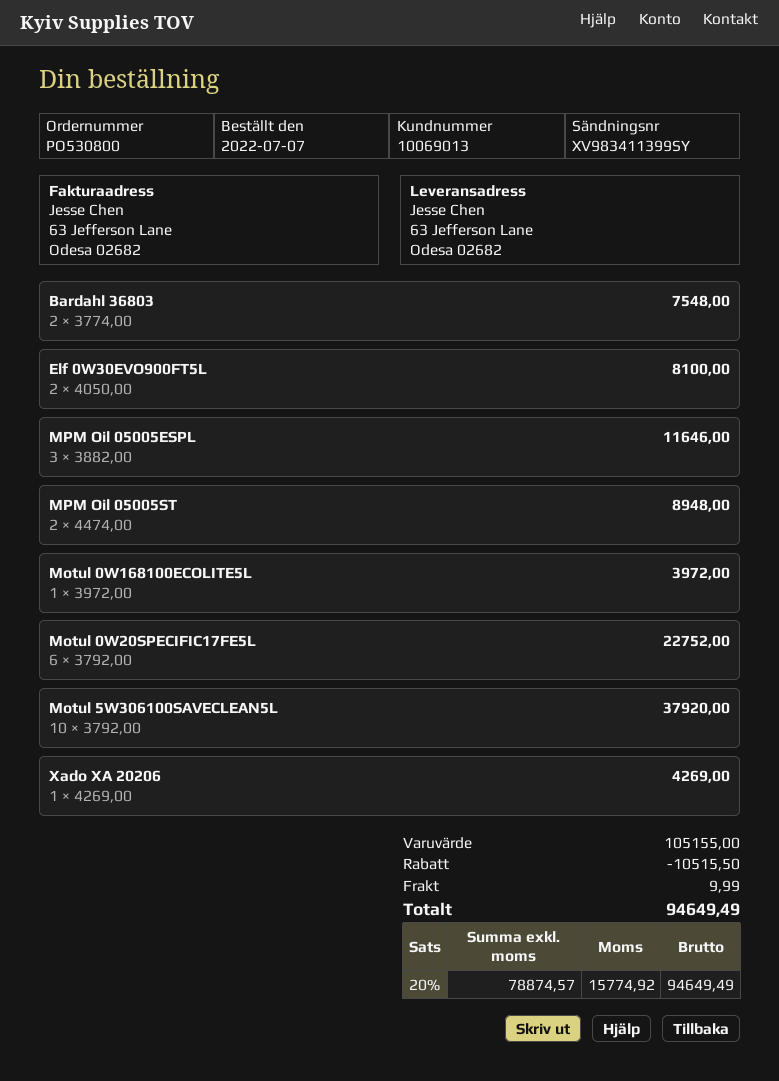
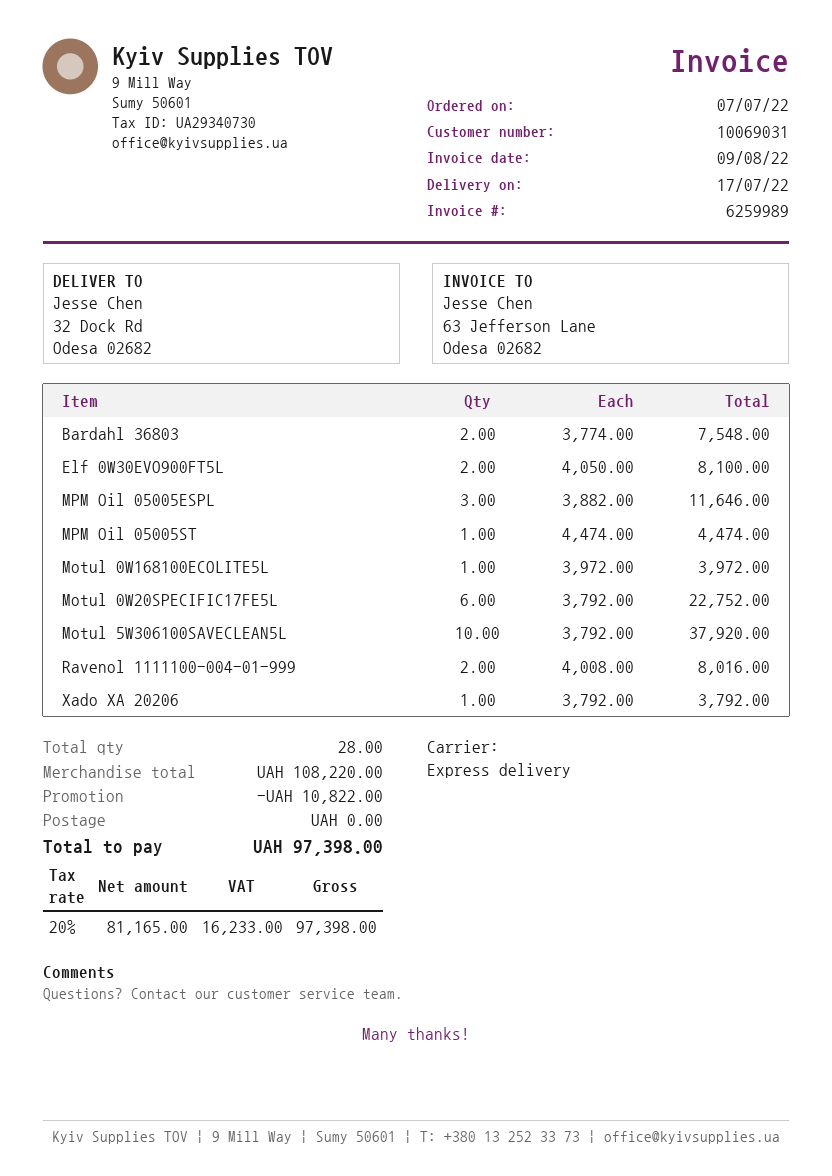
customer number: 10069013 -> 10069031
ship to: 63 Jefferson Lane, Odesa 02682 -> 32 Dock Rd, Odesa 02682
MPM Oil 05005ST: 2 x 4474.00 = 8948.00 -> 1 x 4474.00 = 4474.00
Xado XA 20206: 1 x 4269.00 = 4269.00 -> 1 x 3792.00 = 3792.00
Ravenol 1111100-004-01-999: none -> 2 x 4008.00 = 8016.00
subtotal: 105155.00 -> 108220.00
discount: 10515.50 -> 10822.00
shipping: 9.99 -> 0.00
net: 78874.57 -> 81165.00
tax: 20% = 15774.92 -> 20% = 16233.00
total: 94649.49 -> 97398.00

